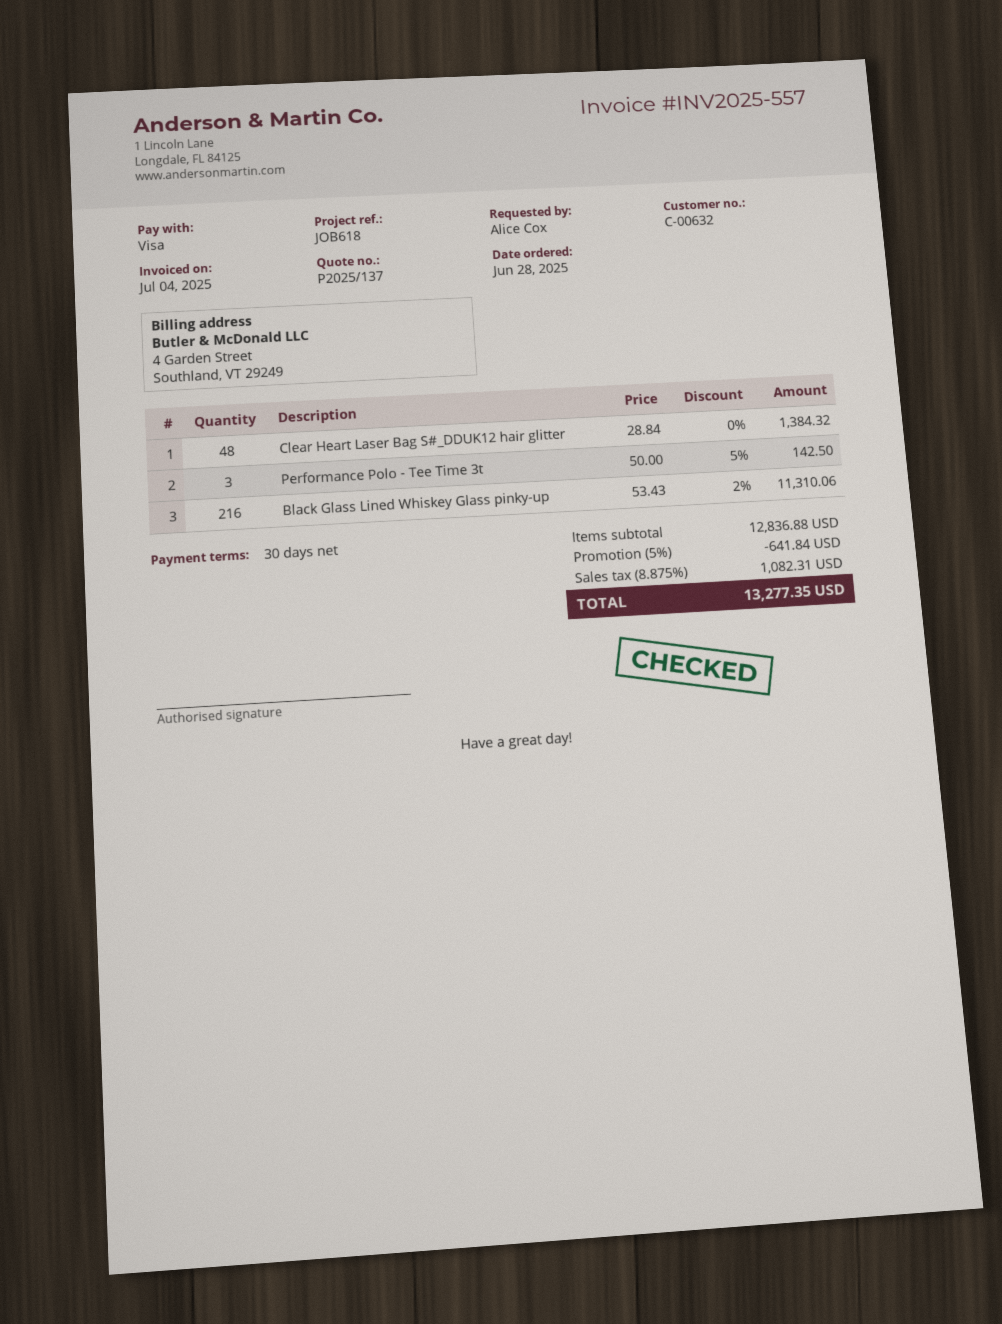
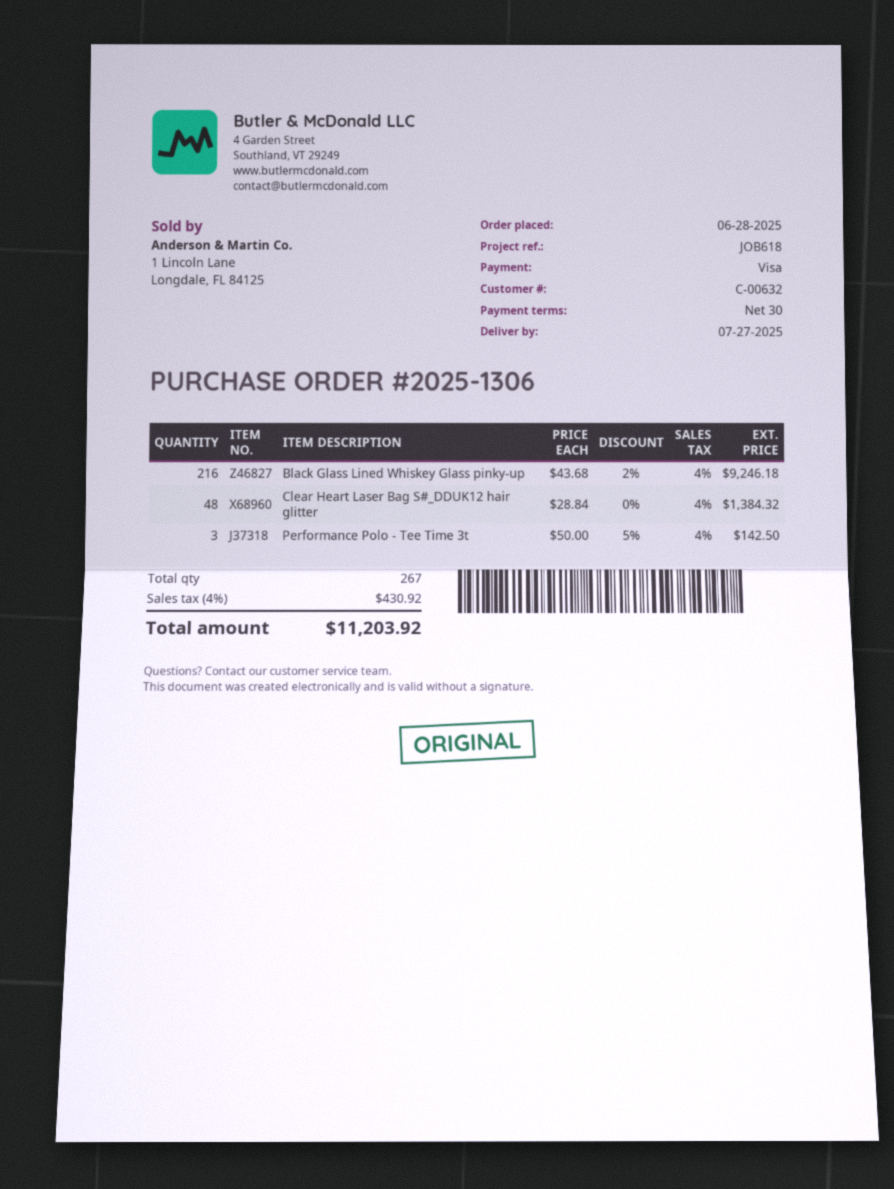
Black Glass Lined Whiskey Glass pinky-up: 216 x 53.43 - 2% = 11310.06 -> 216 x 43.68 - 2% = 9246.18
discount: 5% = 641.84 -> none
tax: 8.875% = 1082.31 -> 4% = 430.92
total: 13277.35 -> 11203.92

